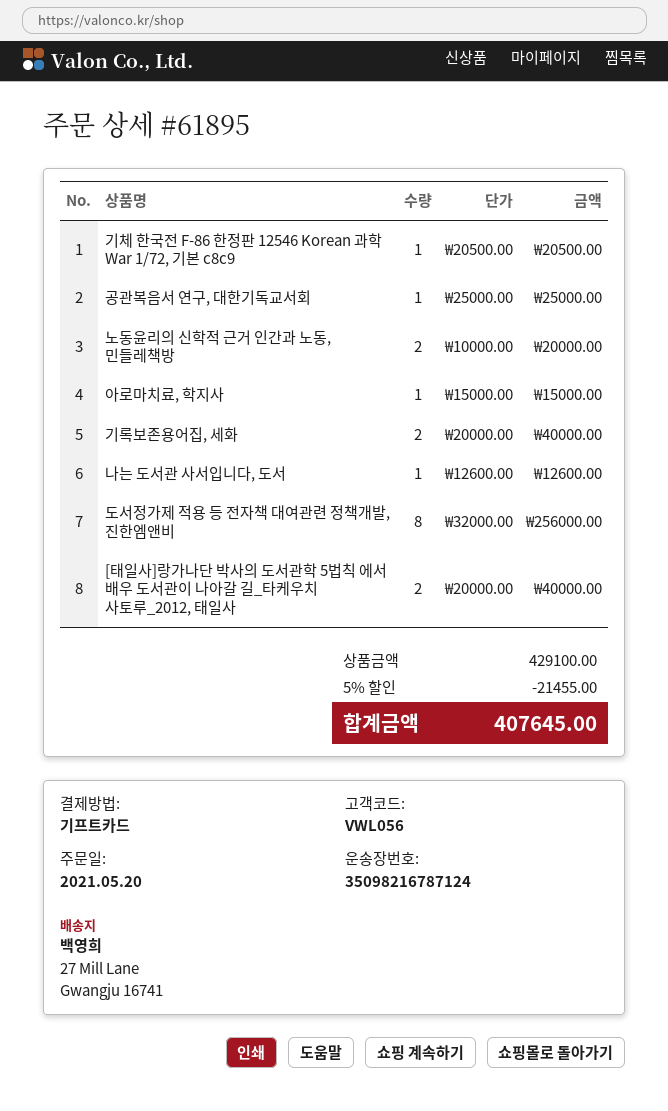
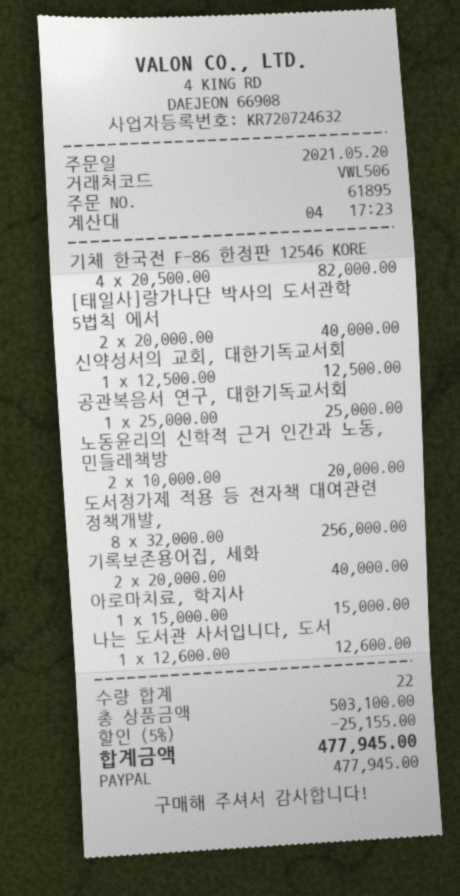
customer number: VWL056 -> VWL506
payment method: gift card -> PayPal
기체 한국전 F-86 한정판 12546 Korean 과학 War 1/72, 기본 c8c9: 1 x 20500.00 = 20500.00 -> 4 x 20500.00 = 82000.00
신약성서의 교회, 대한기독교서회: none -> 1 x 12500.00 = 12500.00
subtotal: 429100.00 -> 503100.00
discount: 5% = 21455.00 -> 5% = 25155.00
total: 407645.00 -> 477945.00

